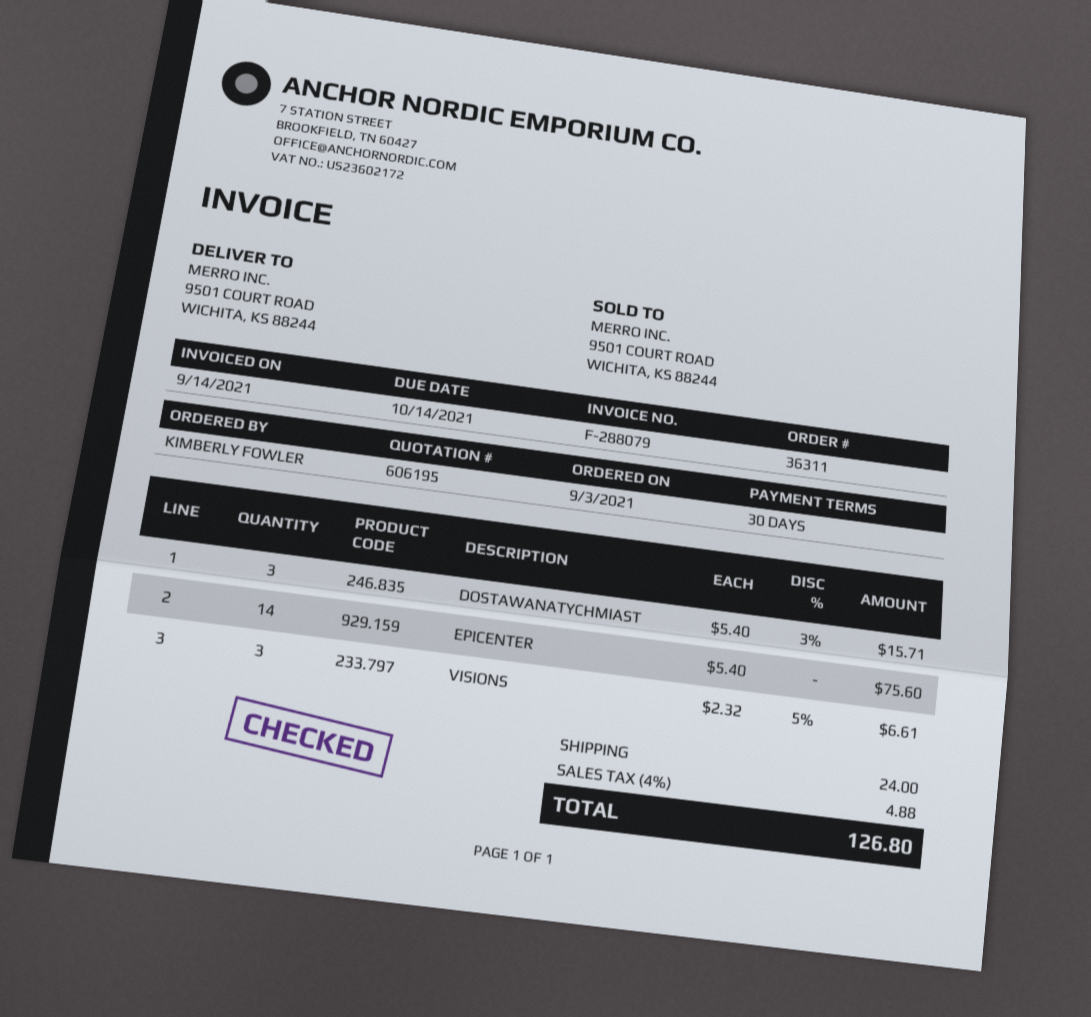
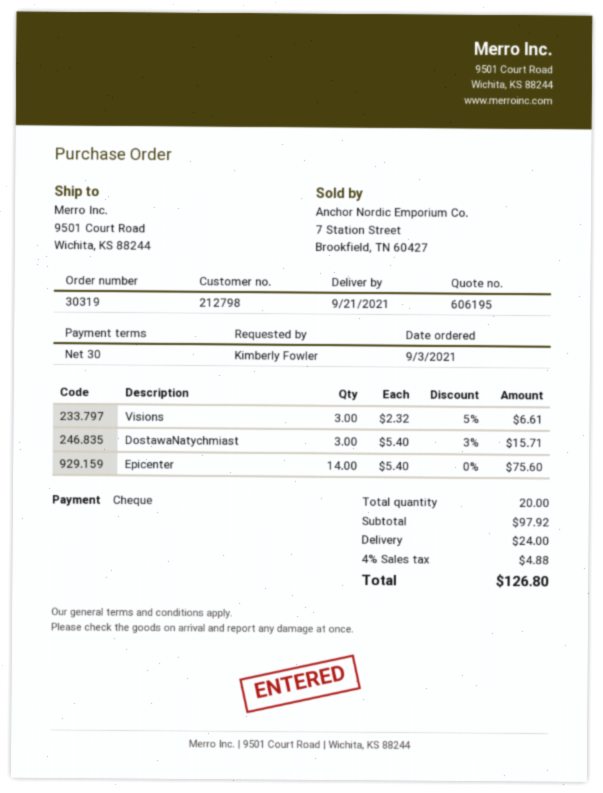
order number: 36311 -> 30319

